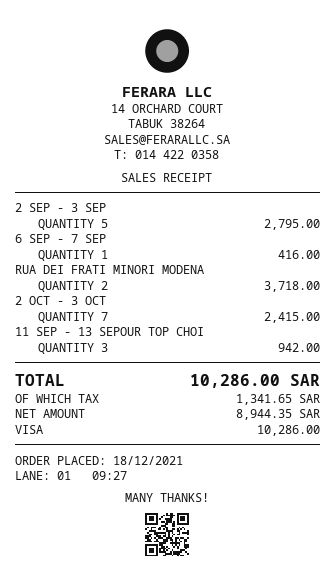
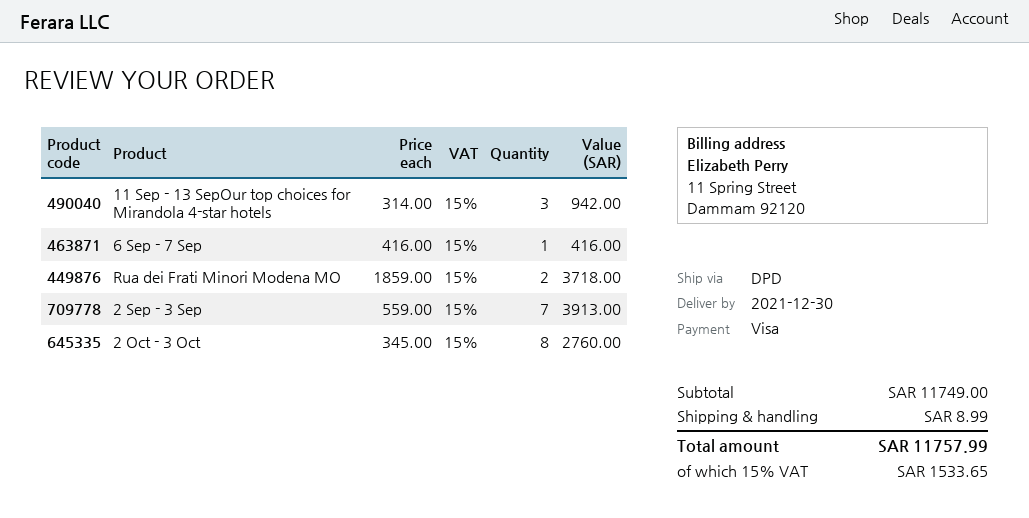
2 SEP - 3 SEP: 5 for 2795.00 -> 7 for 3913.00
2 OCT - 3 OCT: 7 for 2415.00 -> 8 for 2760.00
shipping: none -> 8.99
tax: 1341.65 -> 1533.65
total: 10286.00 -> 11757.99

